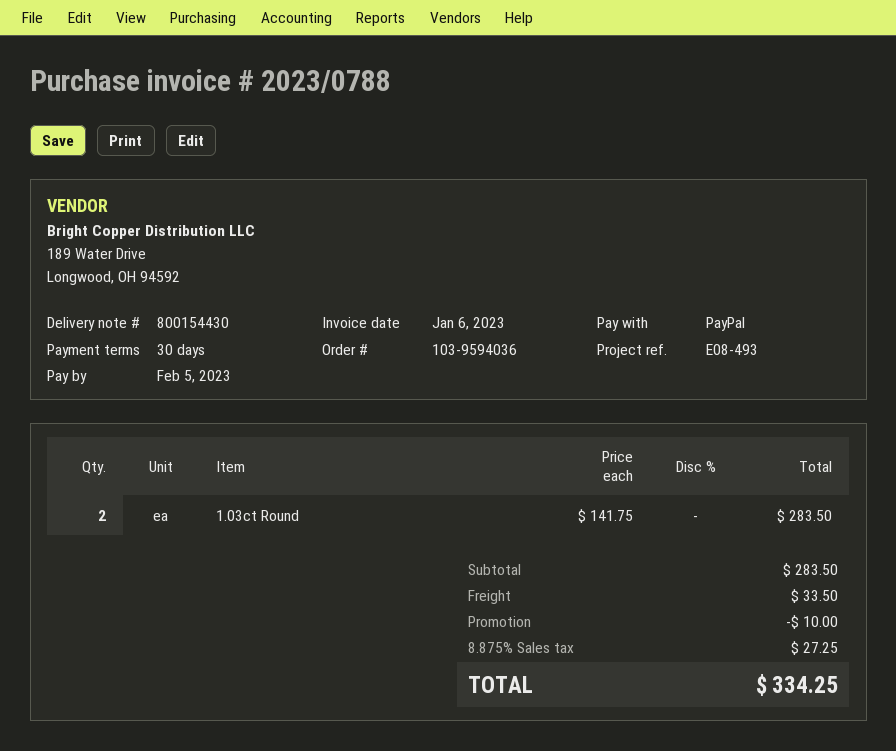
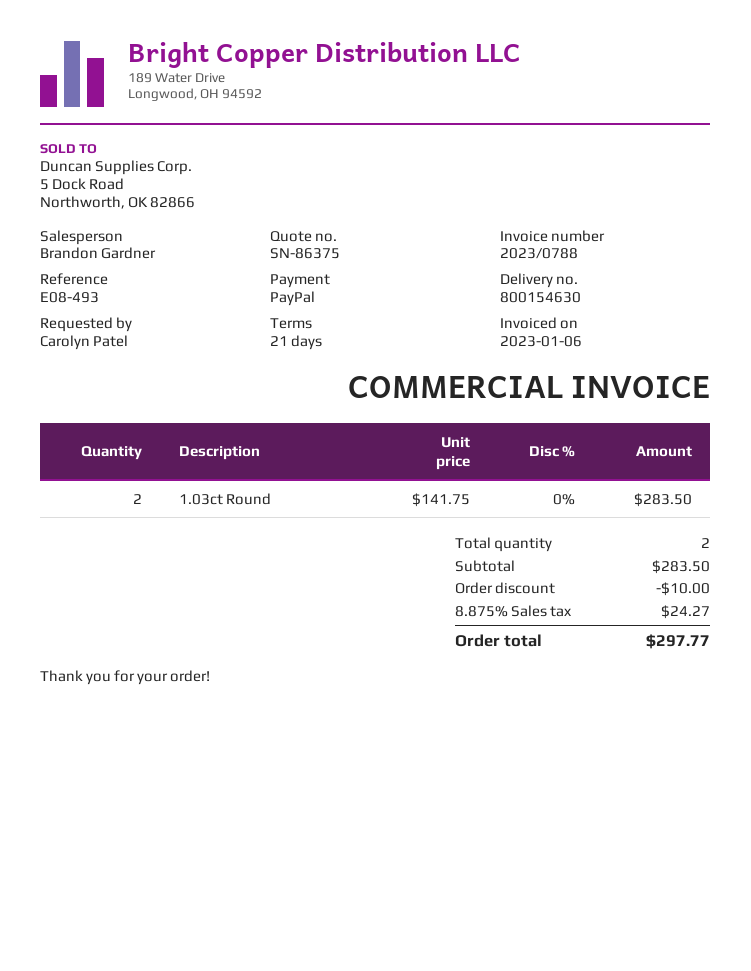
delivery note number: 800154430 -> 800154630
payment terms: 30 days -> 21 days
shipping: 33.50 -> none
tax: 8.875% = 27.25 -> 8.875% = 24.27
total: 334.25 -> 297.77

